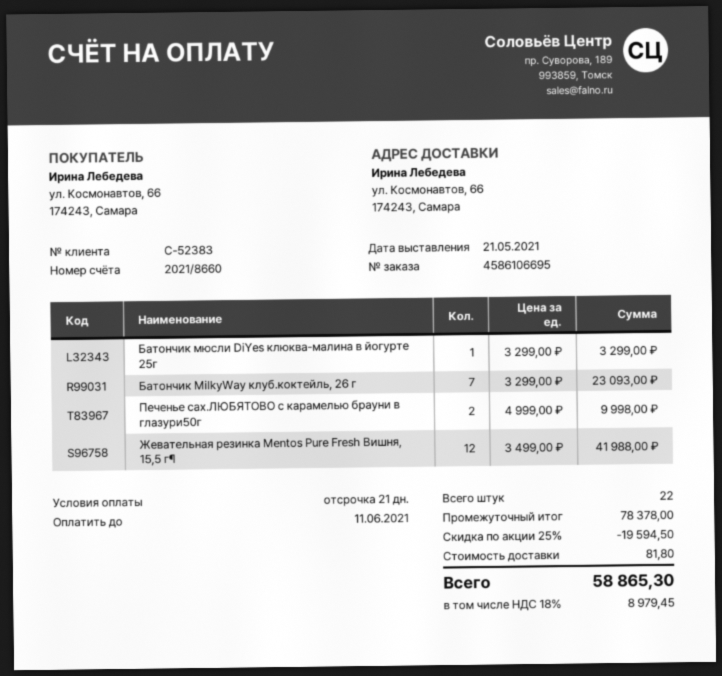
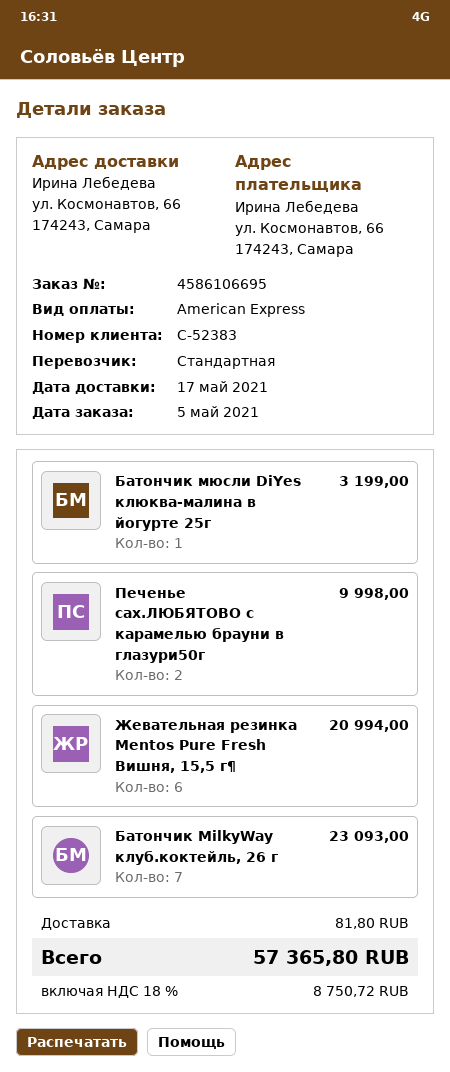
Батончик мюсли DiYes клюква-малина в йогурте 25г: 1 for 3299.00 -> 1 for 3199.00
Жевательная резинка Mentos Pure Fresh Вишня, 15,5 г¶: 12 for 41988.00 -> 6 for 20994.00
discount: 25% = 19594.50 -> none
tax: 18% = 8979.45 -> 18% = 8750.72
total: 58865.30 -> 57365.80

